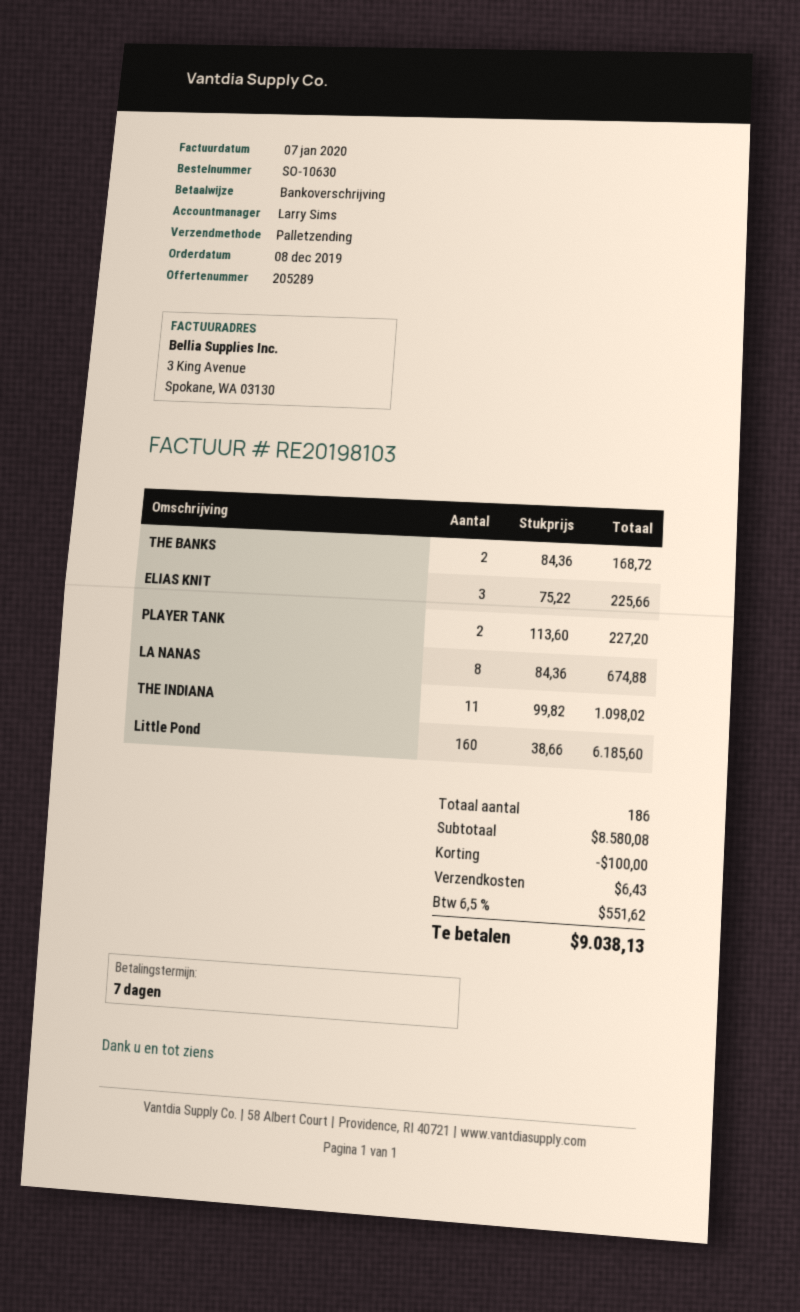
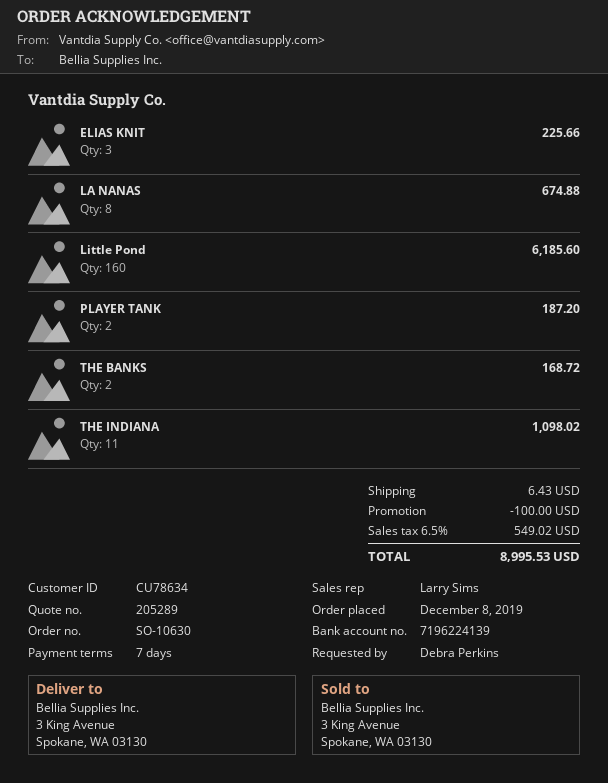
PLAYER TANK: 2 for 227.20 -> 2 for 187.20
tax: 6.5% = 551.62 -> 6.5% = 549.02
total: 9038.13 -> 8995.53

